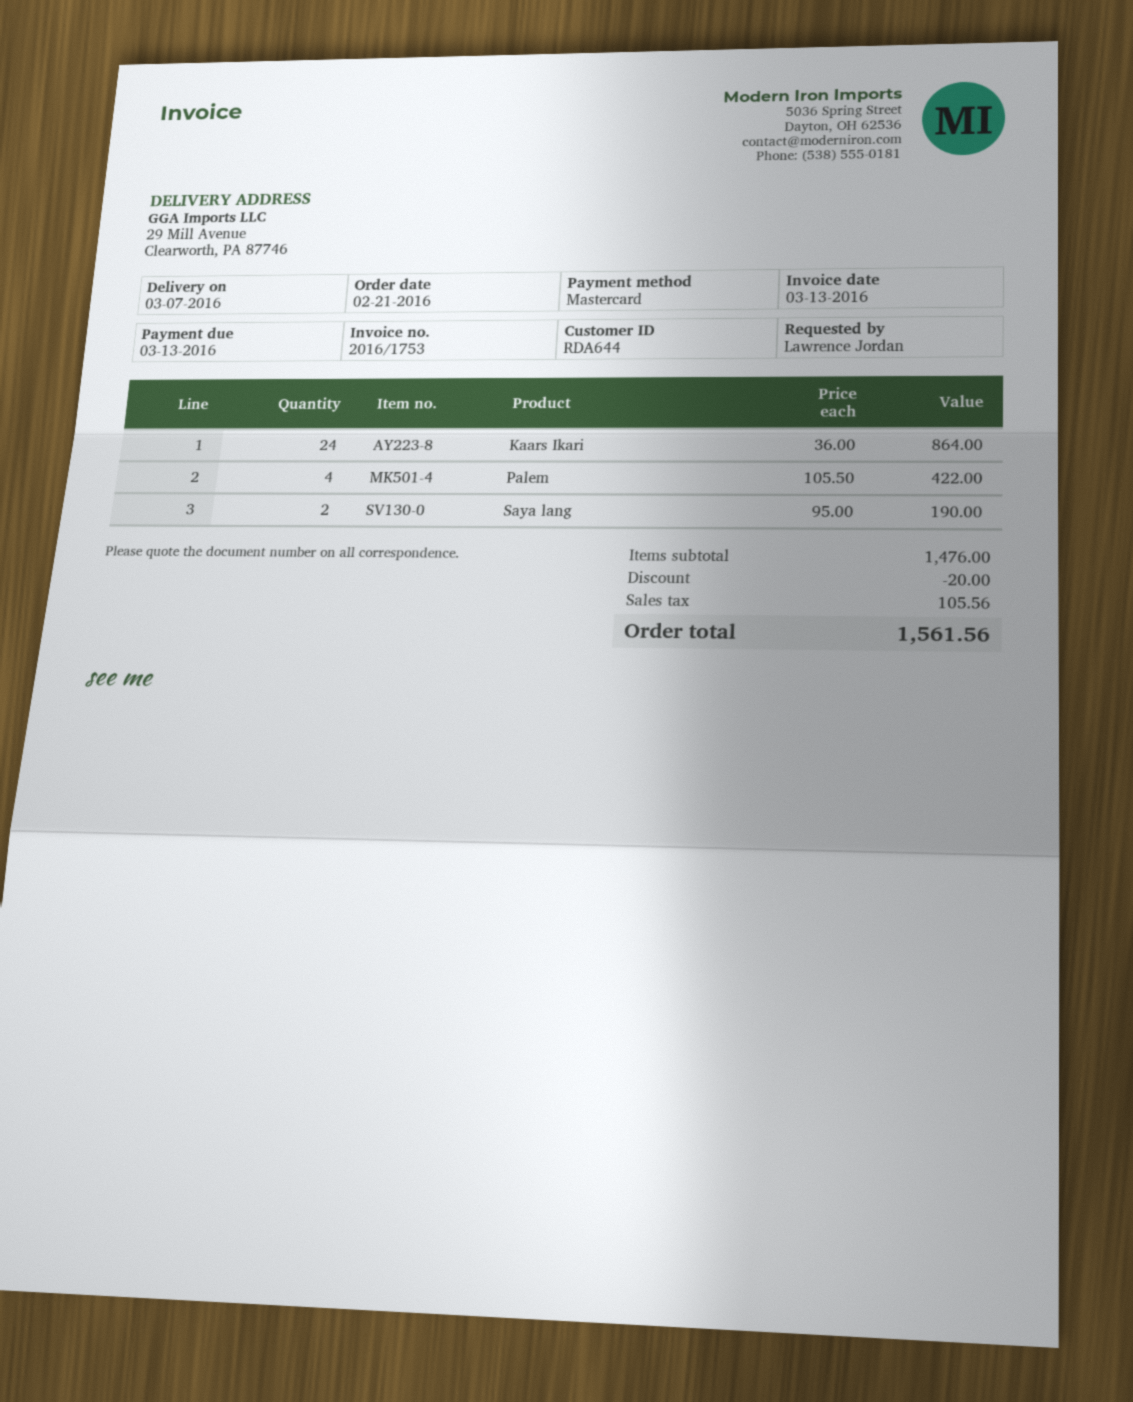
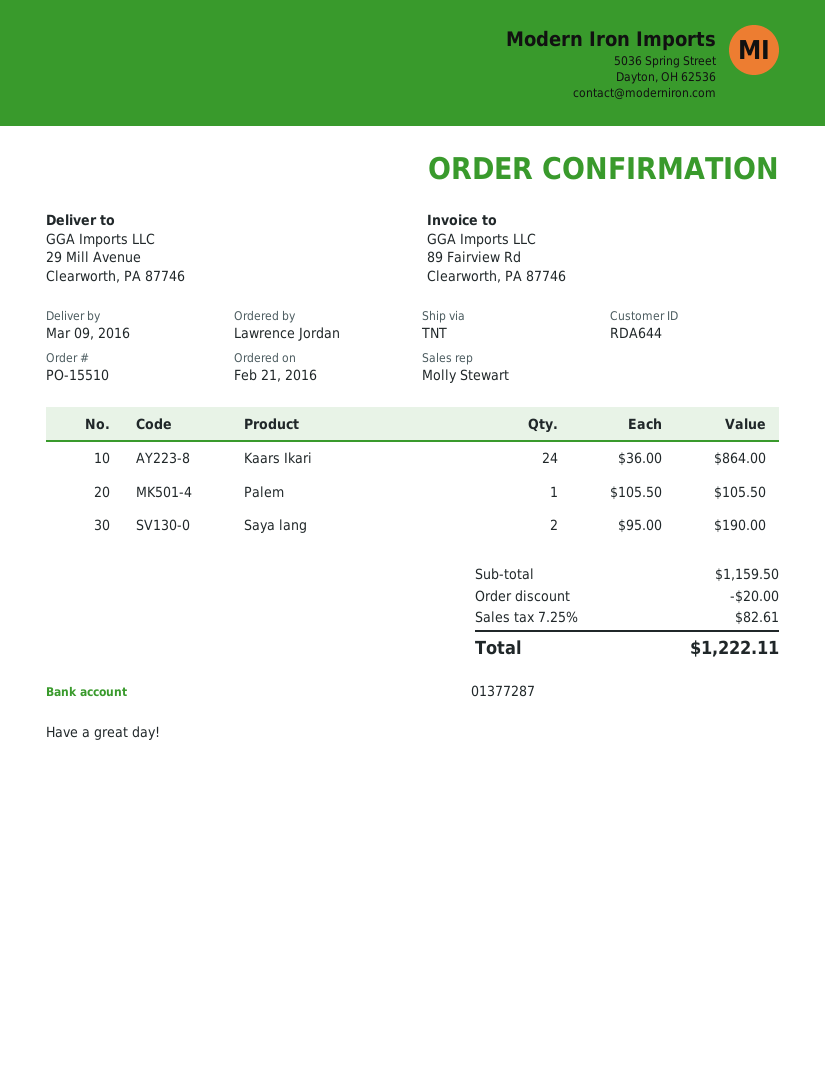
delivery date: 2016-03-07 -> 2016-03-09
Palem: 4 x 105.50 = 422.00 -> 1 x 105.50 = 105.50
subtotal: 1476.00 -> 1159.50
tax: 105.56 -> 82.61
total: 1561.56 -> 1222.11

